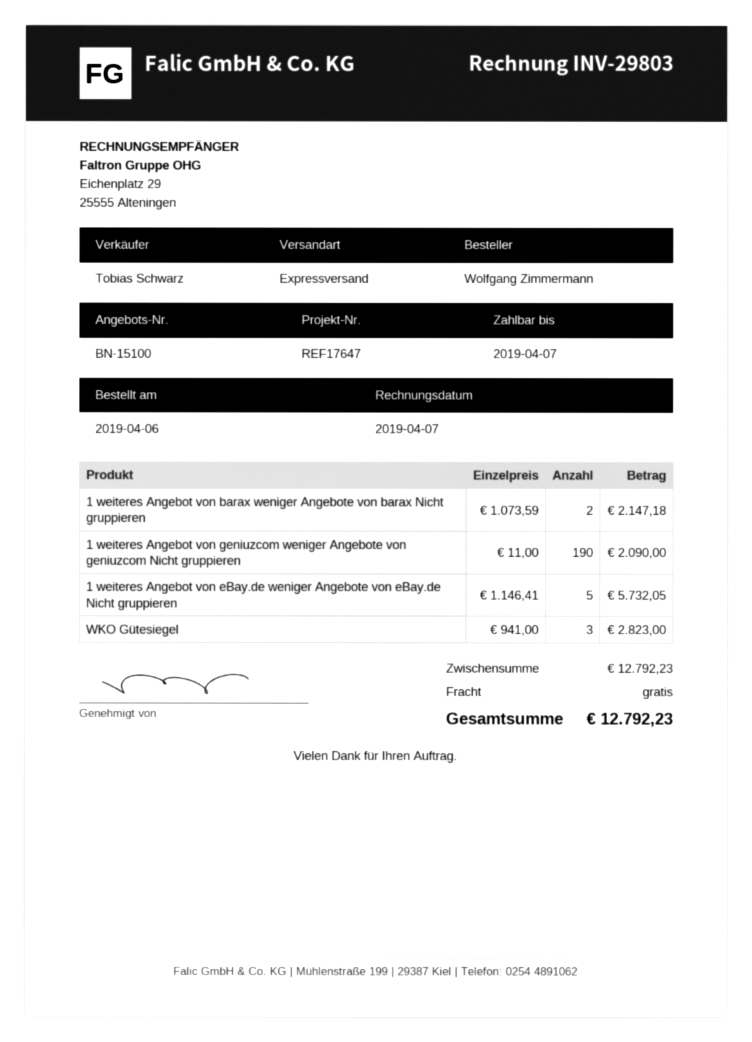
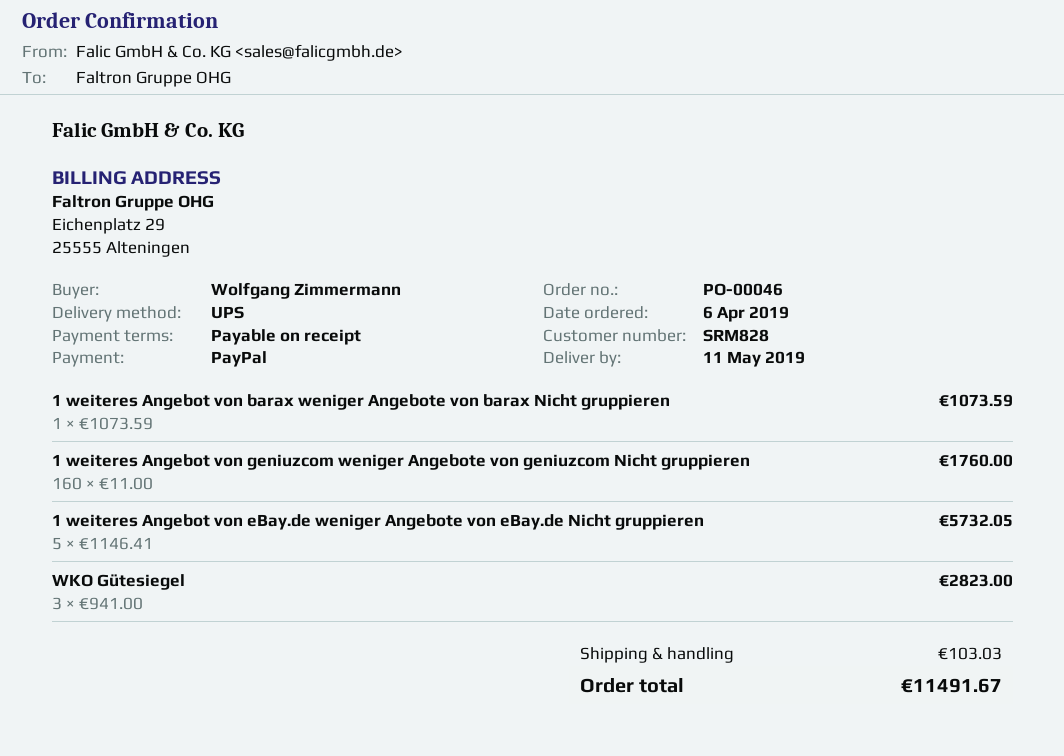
shipping method: express -> UPS
1 weiteres Angebot von barax weniger Angebote von barax Nicht gruppieren: 2 x 1073.59 = 2147.18 -> 1 x 1073.59 = 1073.59
1 weiteres Angebot von geniuzcom weniger Angebote von geniuzcom Nicht gruppieren: 190 x 11.00 = 2090.00 -> 160 x 11.00 = 1760.00
shipping: 0.00 -> 103.03
total: 12792.23 -> 11491.67

